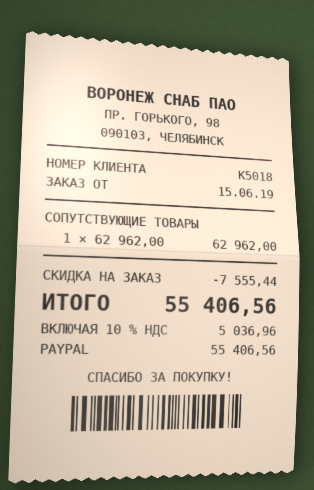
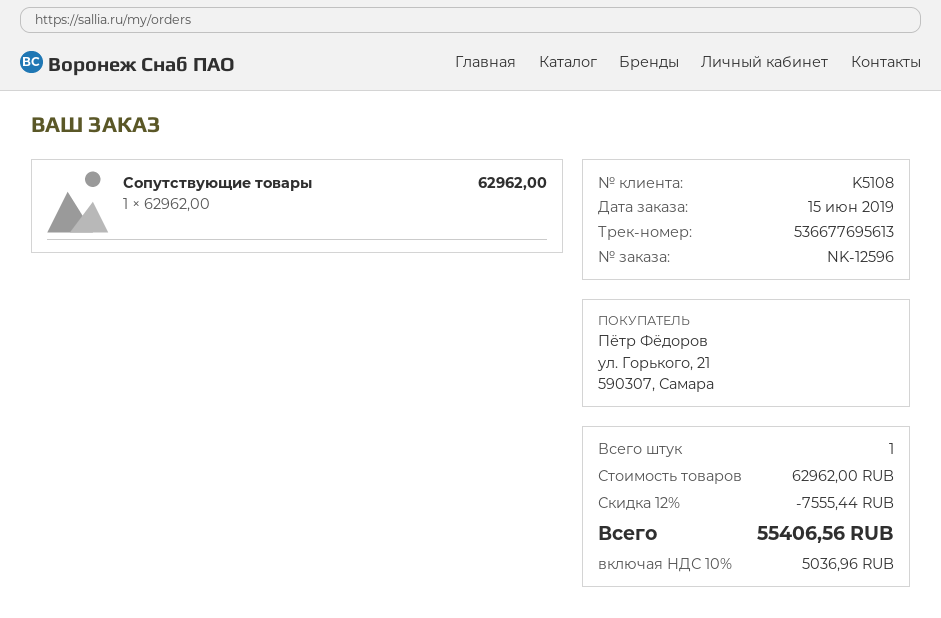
customer number: K5018 -> K5108

